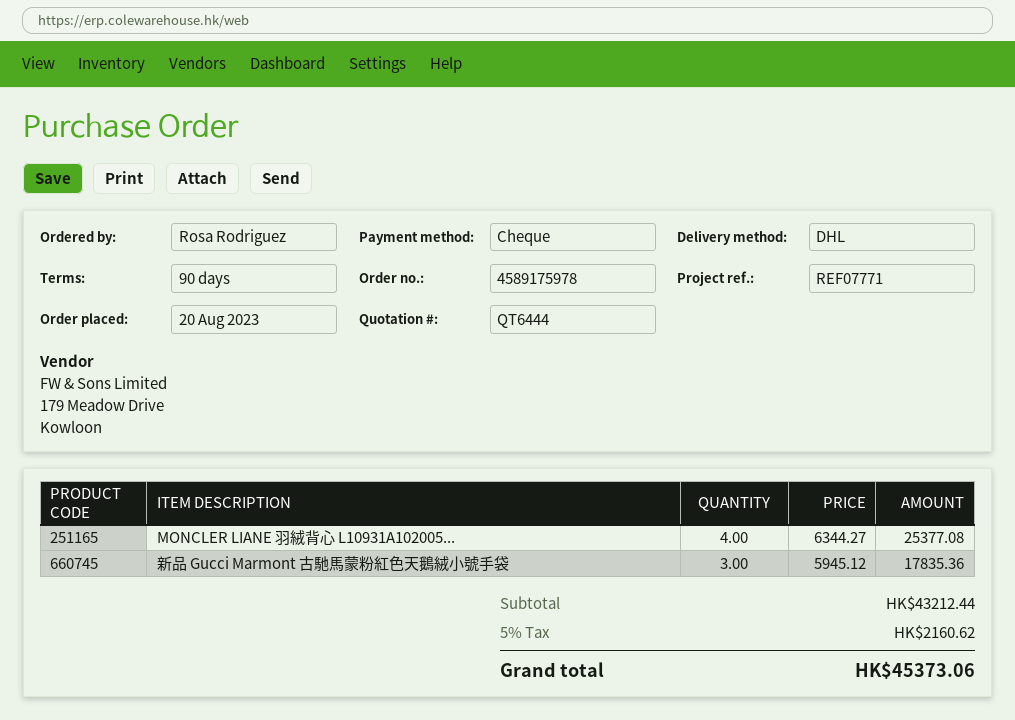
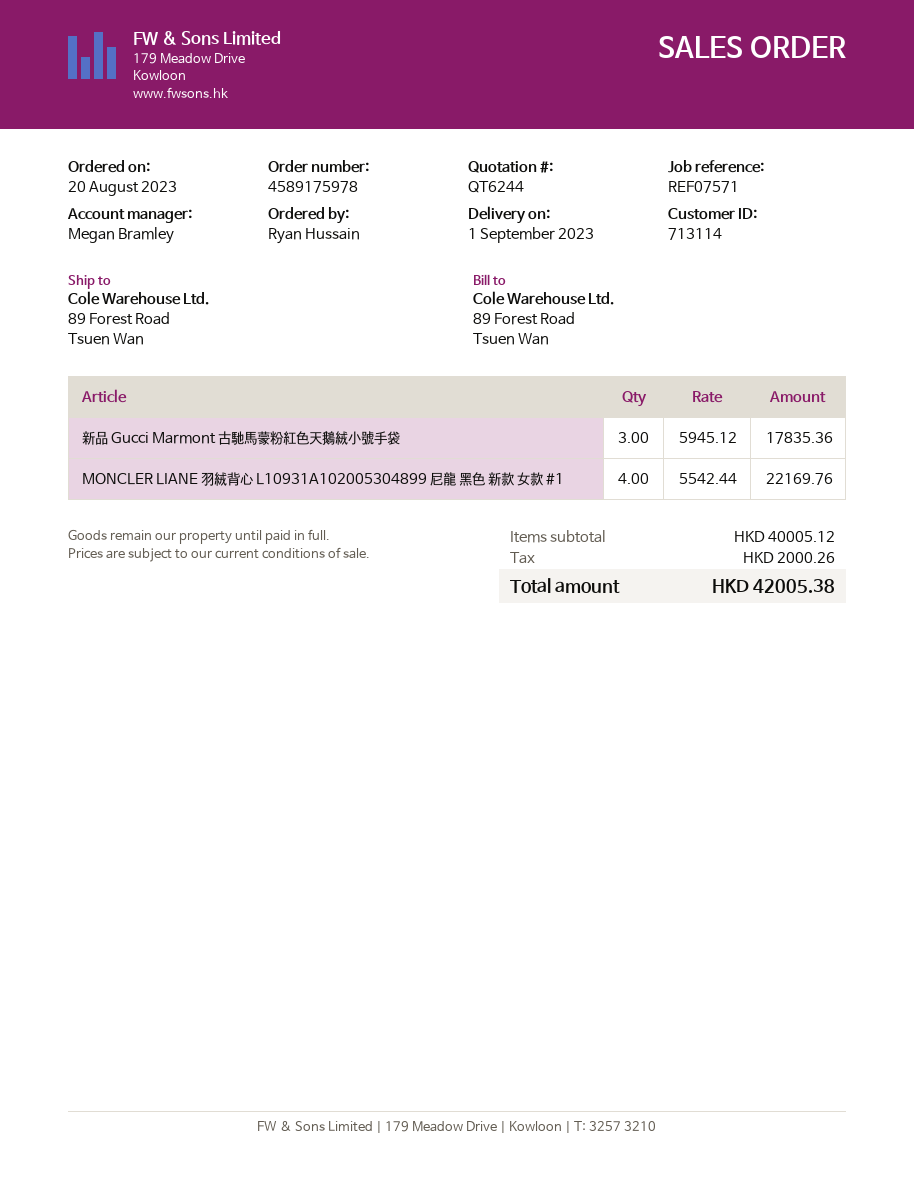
quote number: QT6444 -> QT6244
reference: REF07771 -> REF07571
ordered by: Rosa Rodriguez -> Ryan Hussain
MONCLER LIANE 羽絨背心 L10931A102005...: 4 x 6344.27 = 25377.08 -> 4 x 5542.44 = 22169.76
subtotal: 43212.44 -> 40005.12
tax: 2160.62 -> 2000.26
total: 45373.06 -> 42005.38

